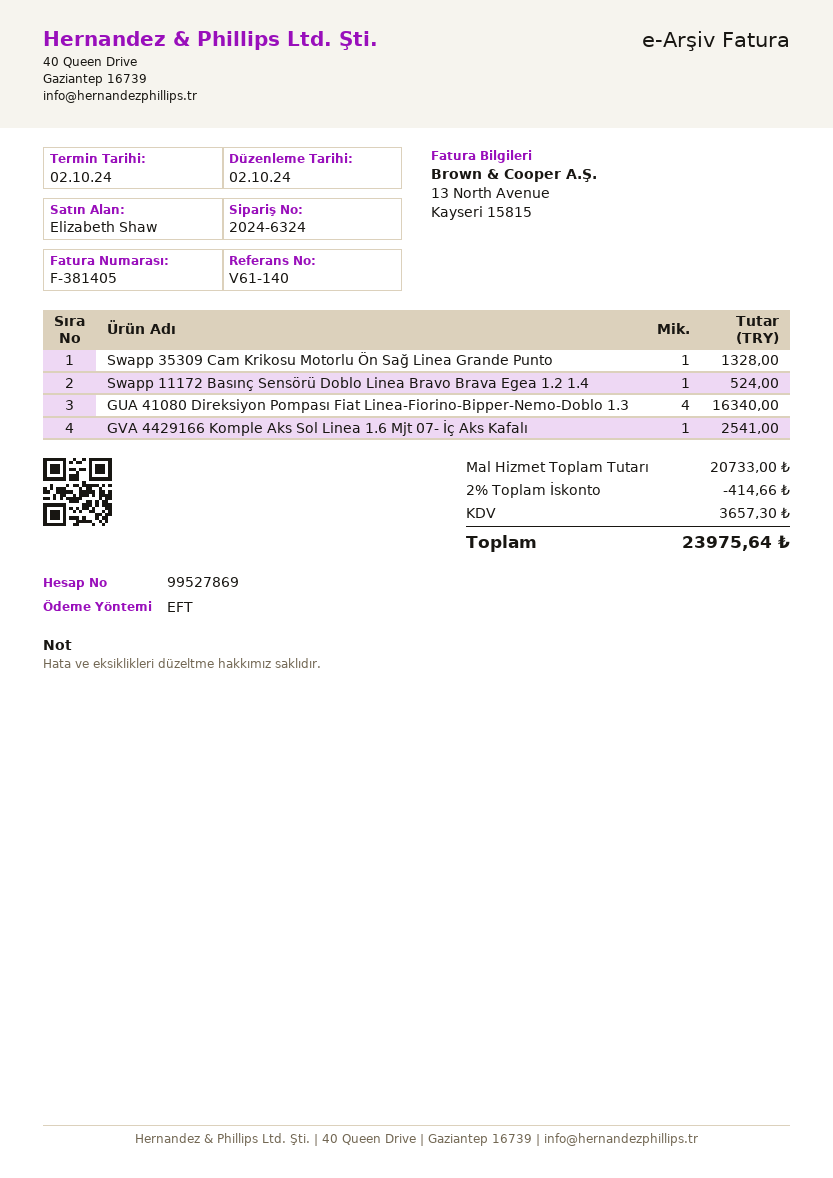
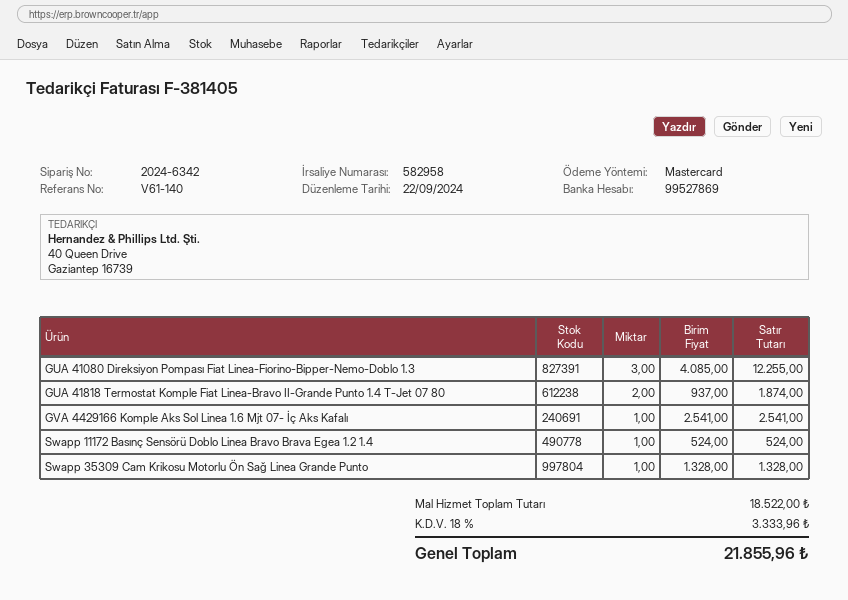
order number: 2024-6324 -> 2024-6342
invoice date: 2024-10-02 -> 2024-09-22
payment method: bank transfer -> Mastercard
GUA 41080 Direksiyon Pompası Fiat Linea-Fiorino-Bipper-Nemo-Doblo 1.3: 4 for 16340.00 -> 3 for 12255.00
GUA 41818 Termostat Komple Fiat Linea-Bravo II-Grande Punto 1.4 T-Jet 07 80: none -> 2 for 1874.00
subtotal: 20733.00 -> 18522.00
discount: 2% = 414.66 -> none
tax: 3657.30 -> 3333.96
total: 23975.64 -> 21855.96

